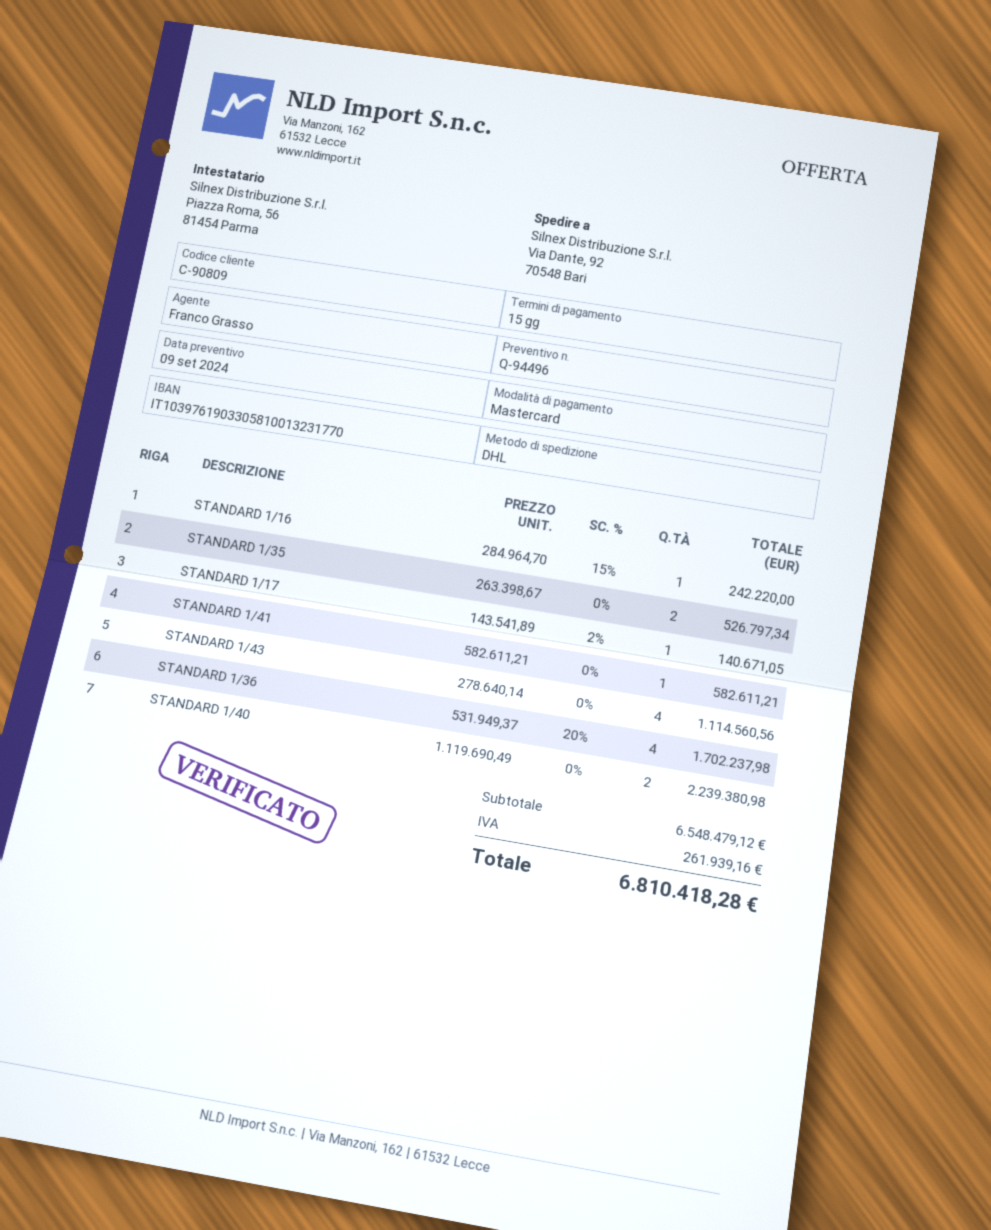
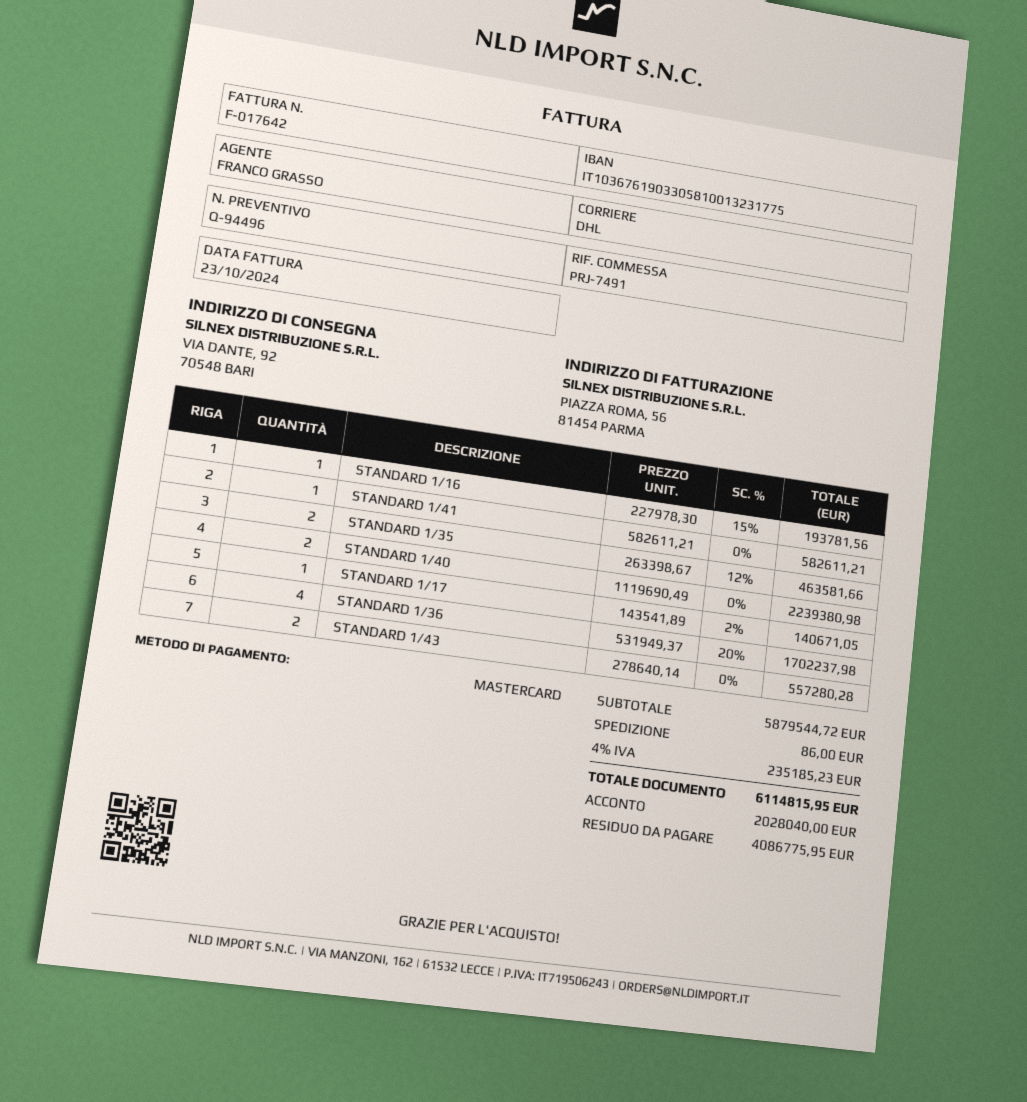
bank account: IT1039761903305810013231770 -> IT1036761903305810013231775
STANDARD 1/16: 1 x 284964.70 - 15% = 242220.00 -> 1 x 227978.30 - 15% = 193781.56
STANDARD 1/35: 2 x 263398.67 = 526797.34 -> 2 x 263398.67 - 12% = 463581.66
STANDARD 1/43: 4 x 278640.14 = 1114560.56 -> 2 x 278640.14 = 557280.28
subtotal: 6548479.12 -> 5879544.72
shipping: none -> 86.00
tax: 261939.16 -> 235185.23
total: 6810418.28 -> 6114815.95

